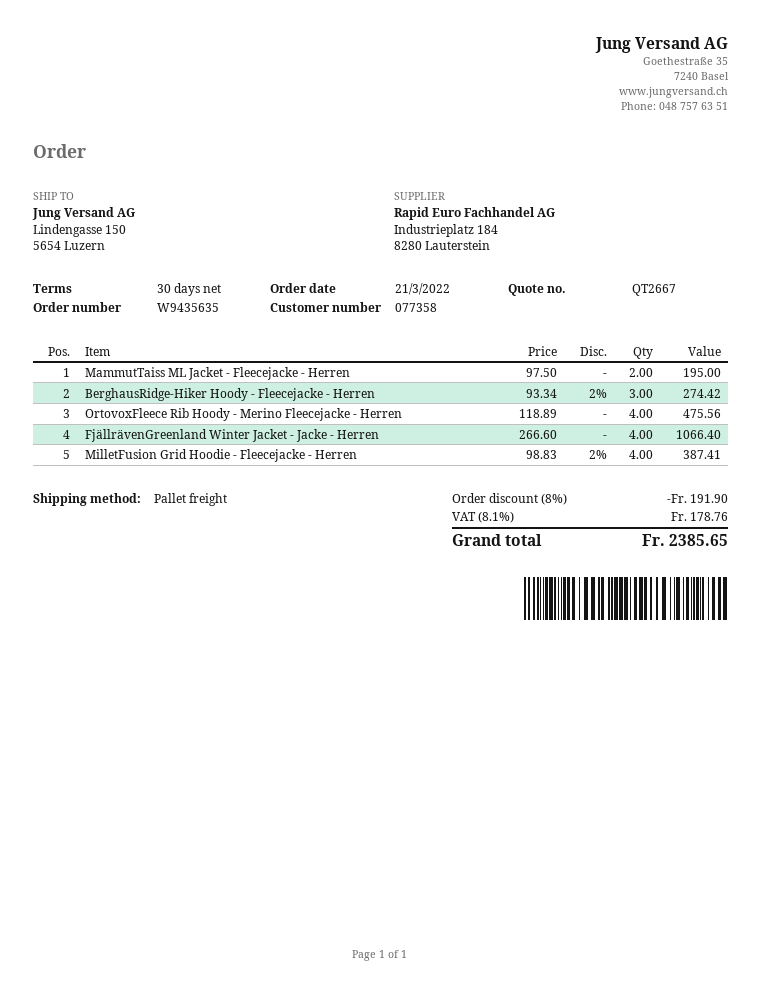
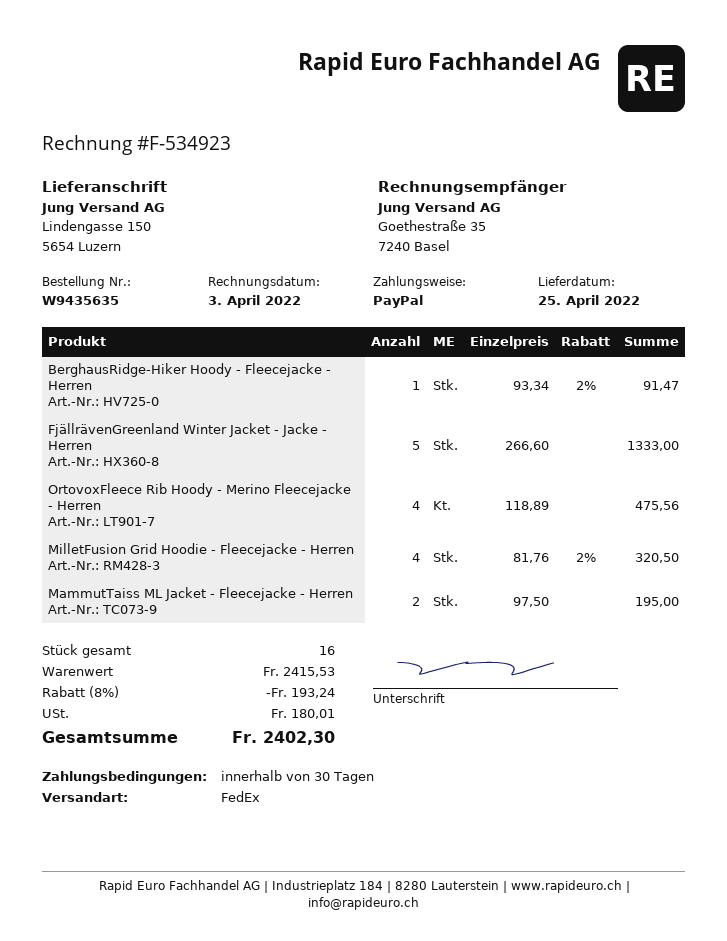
shipping method: pallet freight -> FedEx
BerghausRidge-Hiker Hoody - Fleecejacke - Herren: 3 x 93.34 - 2% = 274.42 -> 1 x 93.34 - 2% = 91.47
FjällrävenGreenland Winter Jacket - Jacke - Herren: 4 x 266.60 = 1066.40 -> 5 x 266.60 = 1333.00
MilletFusion Grid Hoodie - Fleecejacke - Herren: 4 x 98.83 - 2% = 387.41 -> 4 x 81.76 - 2% = 320.50
discount: 8% = 191.90 -> 8% = 193.24
tax: 178.76 -> 180.01
total: 2385.65 -> 2402.30

